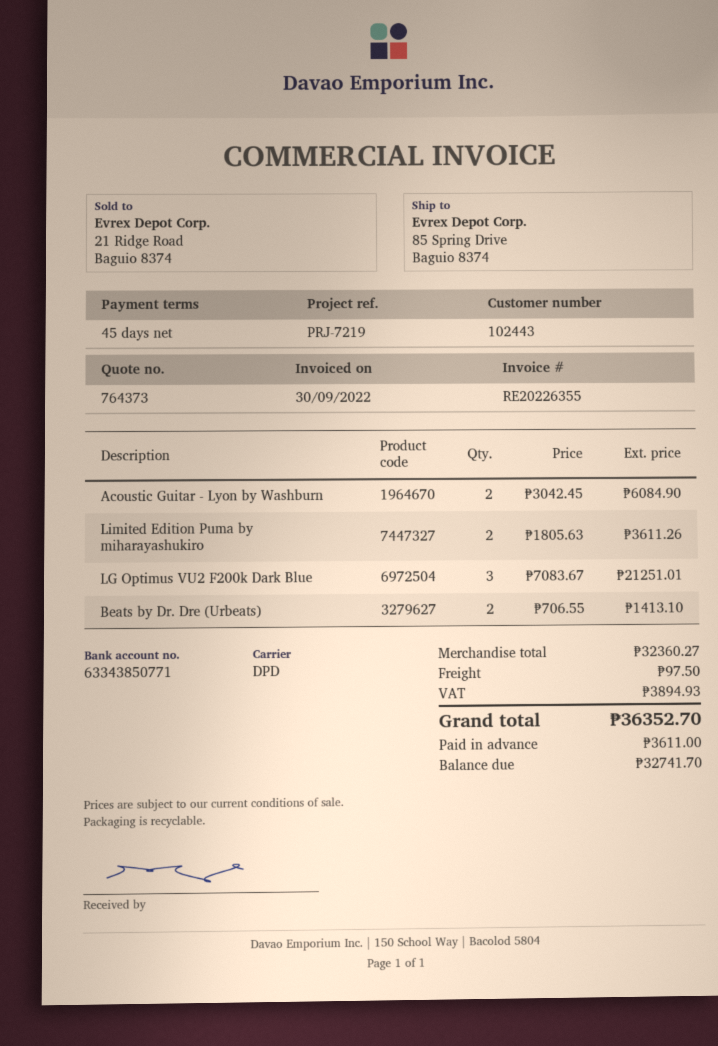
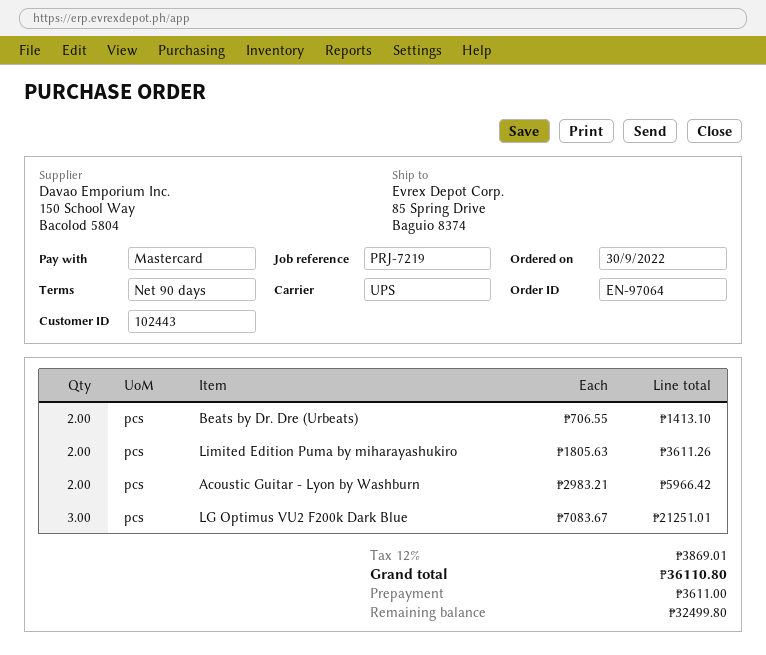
payment terms: 45 days -> 90 days
shipping method: DPD -> UPS
Acoustic Guitar - Lyon by Washburn: 2 x 3042.45 = 6084.90 -> 2 x 2983.21 = 5966.42
shipping: 97.50 -> none
tax: 3894.93 -> 3869.01
total: 36352.70 -> 36110.80
balance: 32741.70 -> 32499.80

